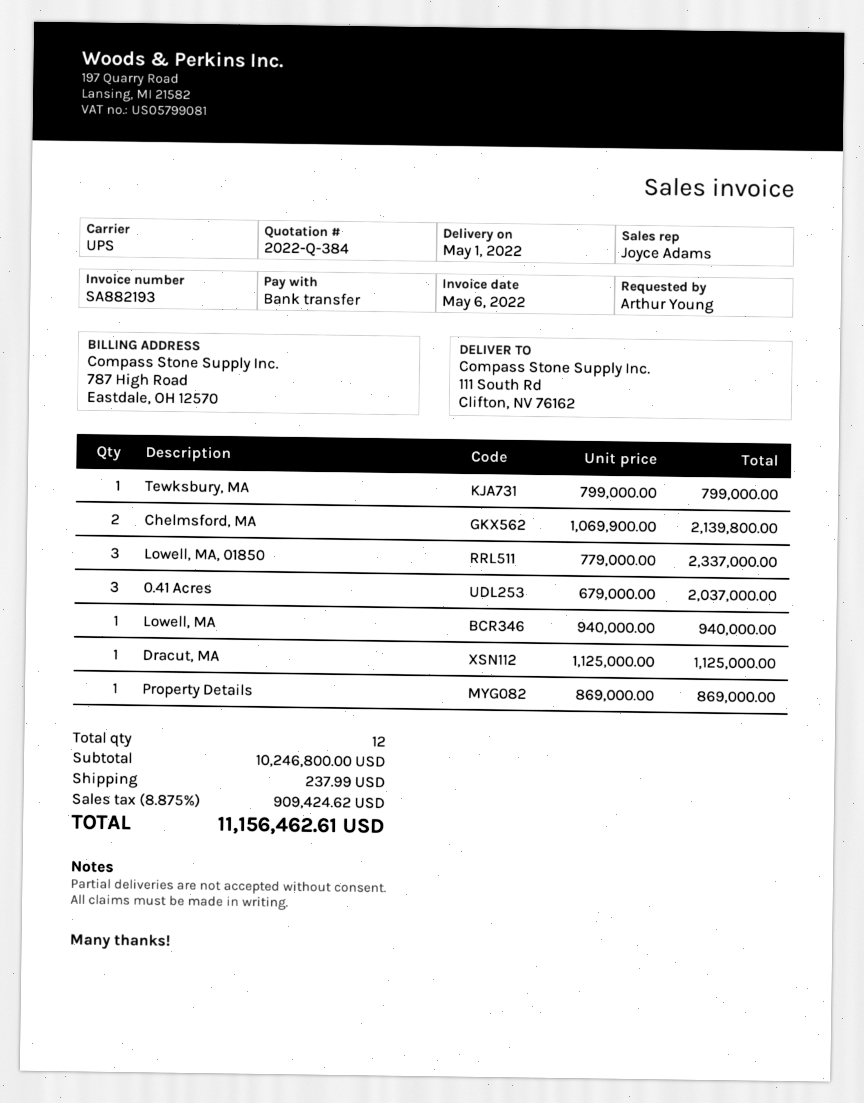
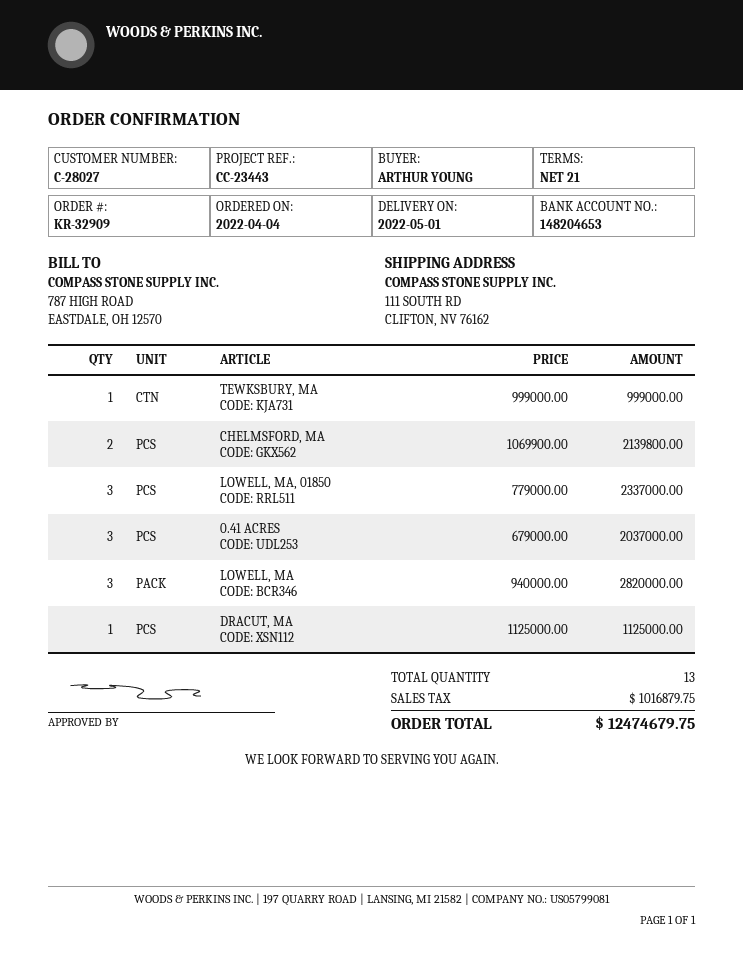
Tewksbury, MA: 1 x 799000.00 = 799000.00 -> 1 x 999000.00 = 999000.00
Lowell, MA: 1 x 940000.00 = 940000.00 -> 3 x 940000.00 = 2820000.00
Property Details: 1 x 869000.00 = 869000.00 -> none
total quantity: 12 -> 13
shipping: 237.99 -> none
tax: 909424.62 -> 1016879.75
total: 11156462.61 -> 12474679.75

